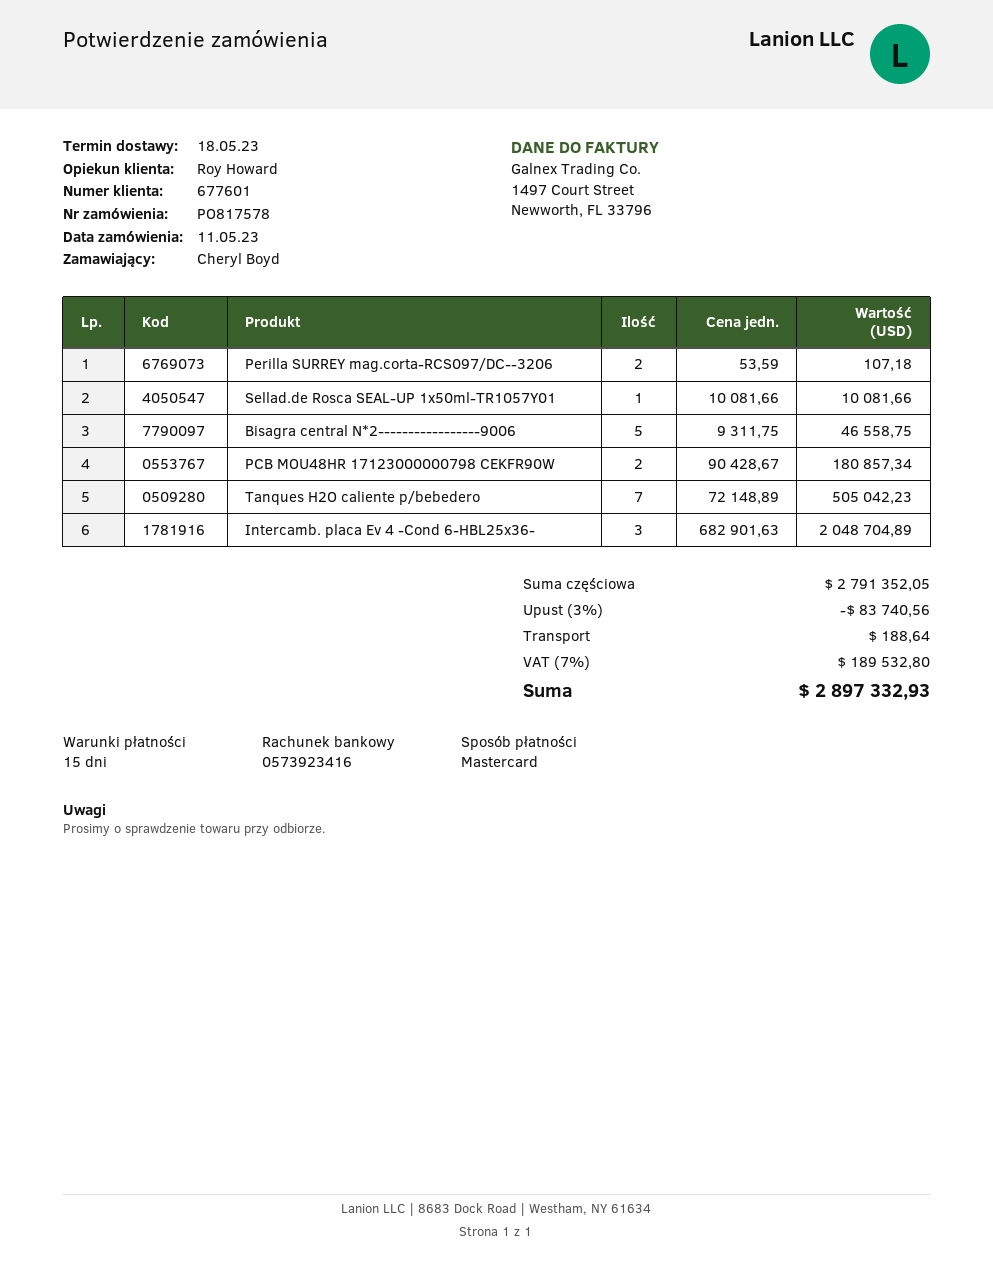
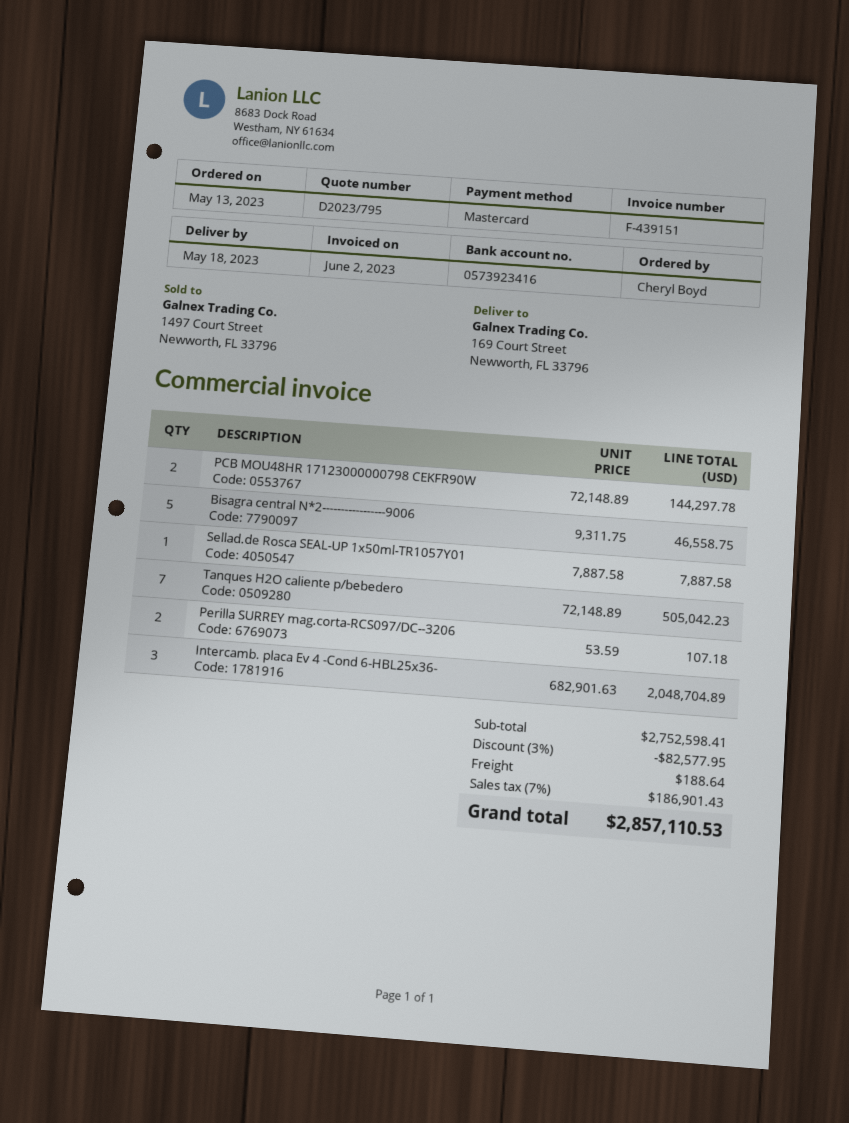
order date: 2023-05-11 -> 2023-05-13
Sellad.de Rosca SEAL-UP 1x50ml-TR1057Y01: 1 x 10081.66 = 10081.66 -> 1 x 7887.58 = 7887.58
PCB MOU48HR 17123000000798 CEKFR90W: 2 x 90428.67 = 180857.34 -> 2 x 72148.89 = 144297.78
subtotal: 2791352.05 -> 2752598.41
discount: 3% = 83740.56 -> 3% = 82577.95
tax: 7% = 189532.80 -> 7% = 186901.43
total: 2897332.93 -> 2857110.53

